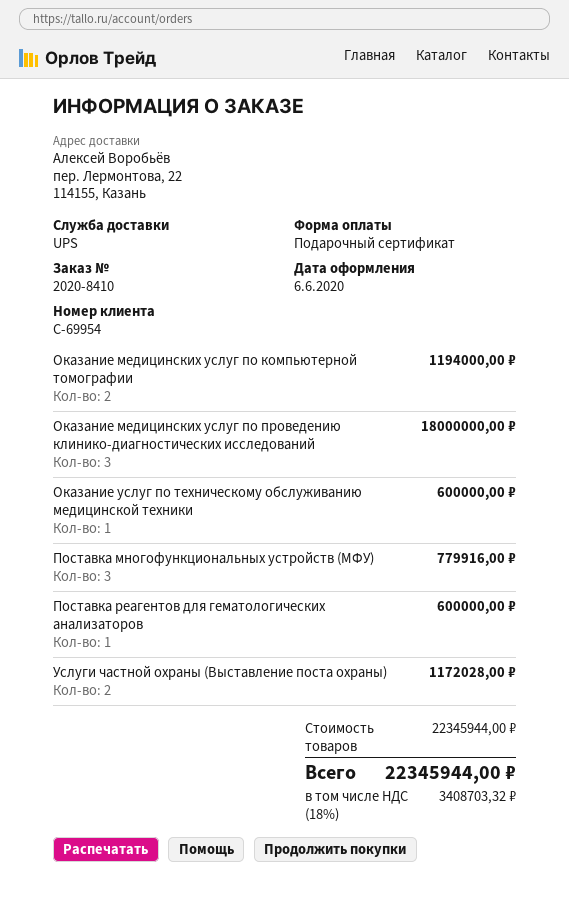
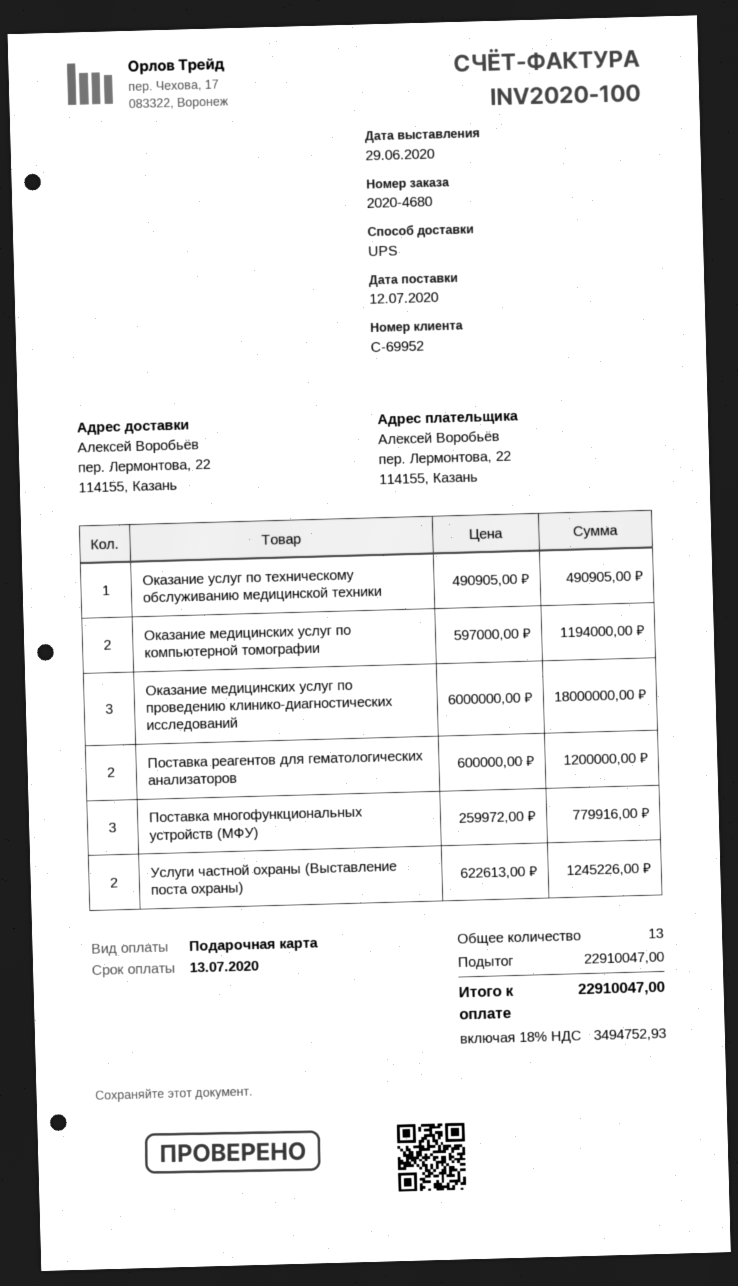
order number: 2020-8410 -> 2020-4680
customer number: C-69954 -> C-69952
Оказание услуг по техническому обслуживанию медицинской техники: 1 for 600000.00 -> 1 for 490905.00
Поставка реагентов для гематологических анализаторов: 1 for 600000.00 -> 2 for 1200000.00
Услуги частной охраны (Выставление поста охраны): 2 for 1172028.00 -> 2 for 1245226.00
subtotal: 22345944.00 -> 22910047.00
tax: 18% = 3408703.32 -> 18% = 3494752.93
total: 22345944.00 -> 22910047.00

